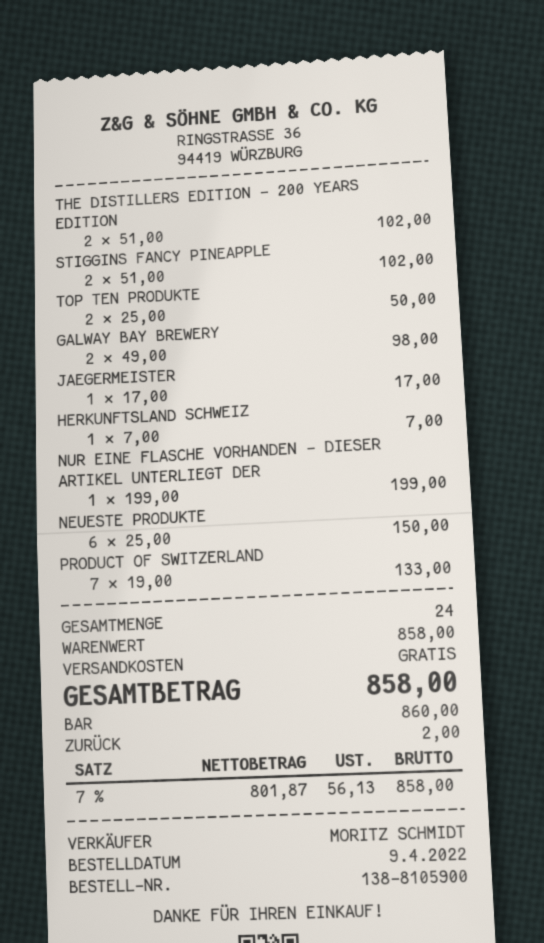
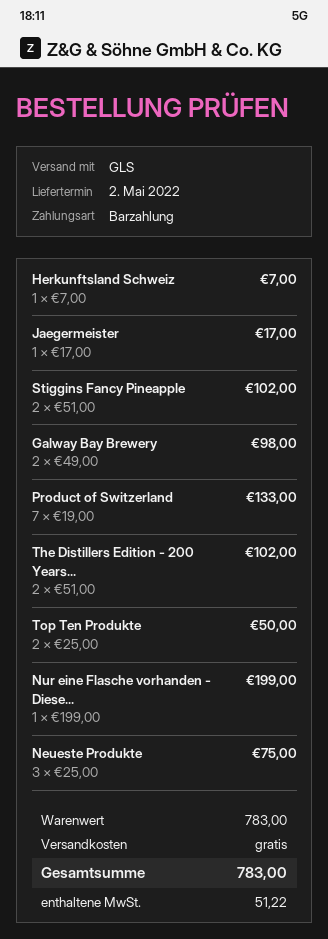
NEUESTE PRODUKTE: 6 x 25.00 = 150.00 -> 3 x 25.00 = 75.00
subtotal: 858.00 -> 783.00
tax: 56.13 -> 51.22
total: 858.00 -> 783.00

